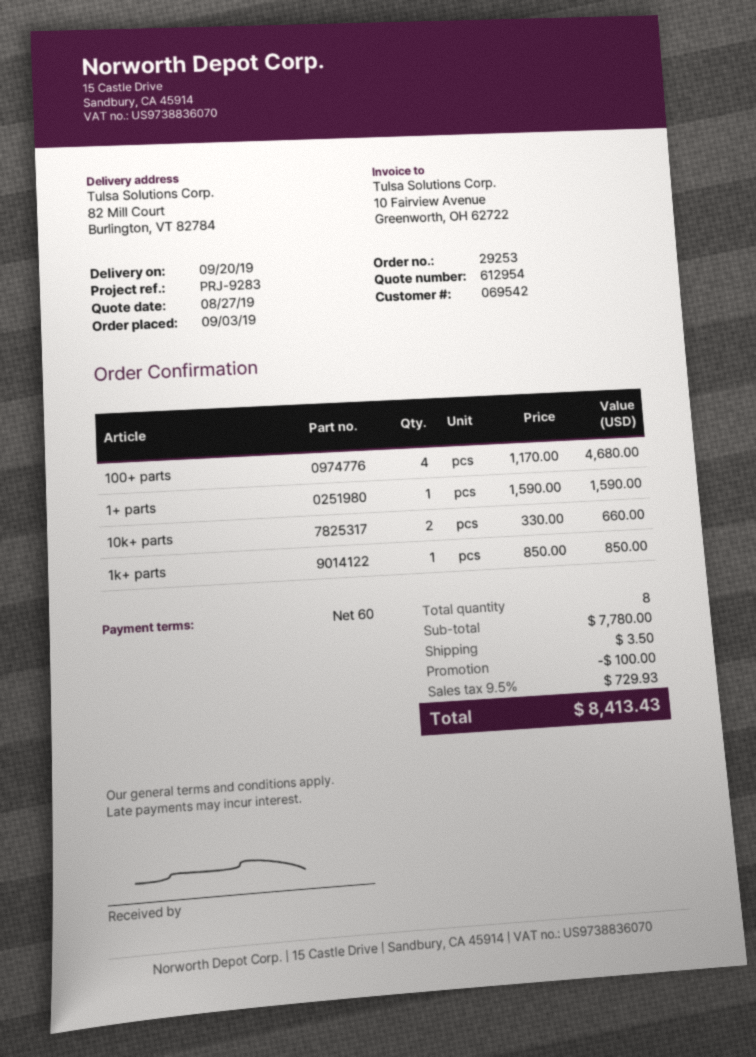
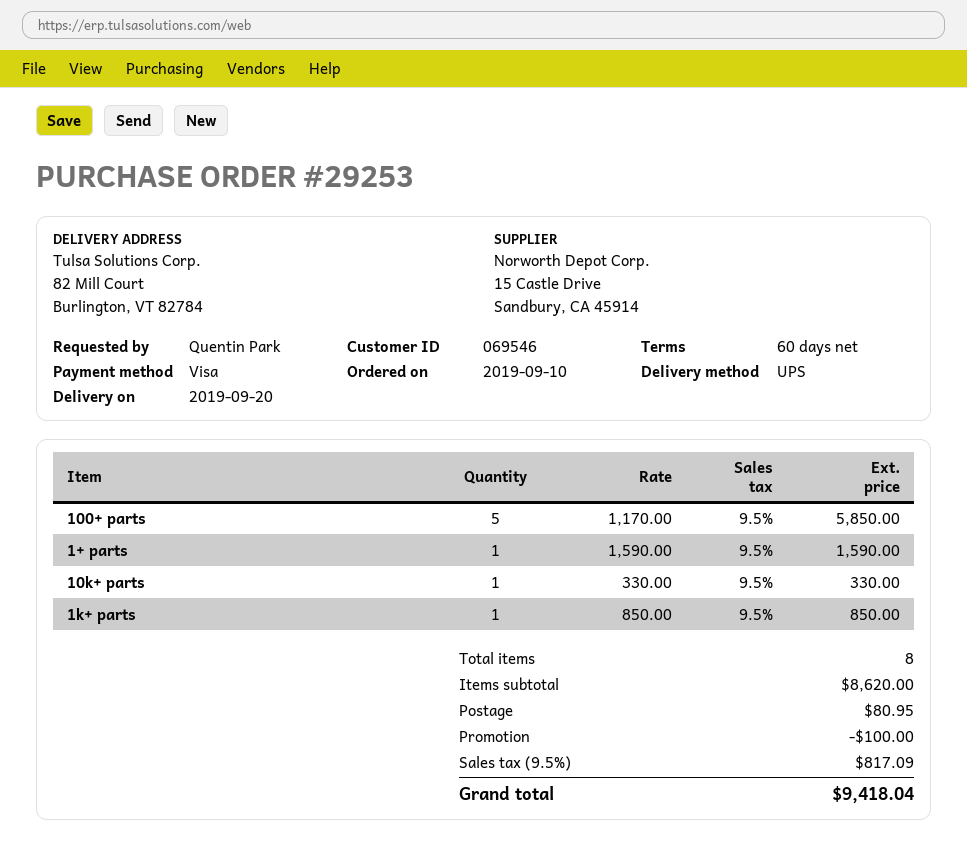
order date: 2019-09-03 -> 2019-09-10
customer number: 069542 -> 069546
100+ parts: 4 x 1170.00 = 4680.00 -> 5 x 1170.00 = 5850.00
10k+ parts: 2 x 330.00 = 660.00 -> 1 x 330.00 = 330.00
subtotal: 7780.00 -> 8620.00
shipping: 3.50 -> 80.95
tax: 9.5% = 729.93 -> 9.5% = 817.09
total: 8413.43 -> 9418.04

